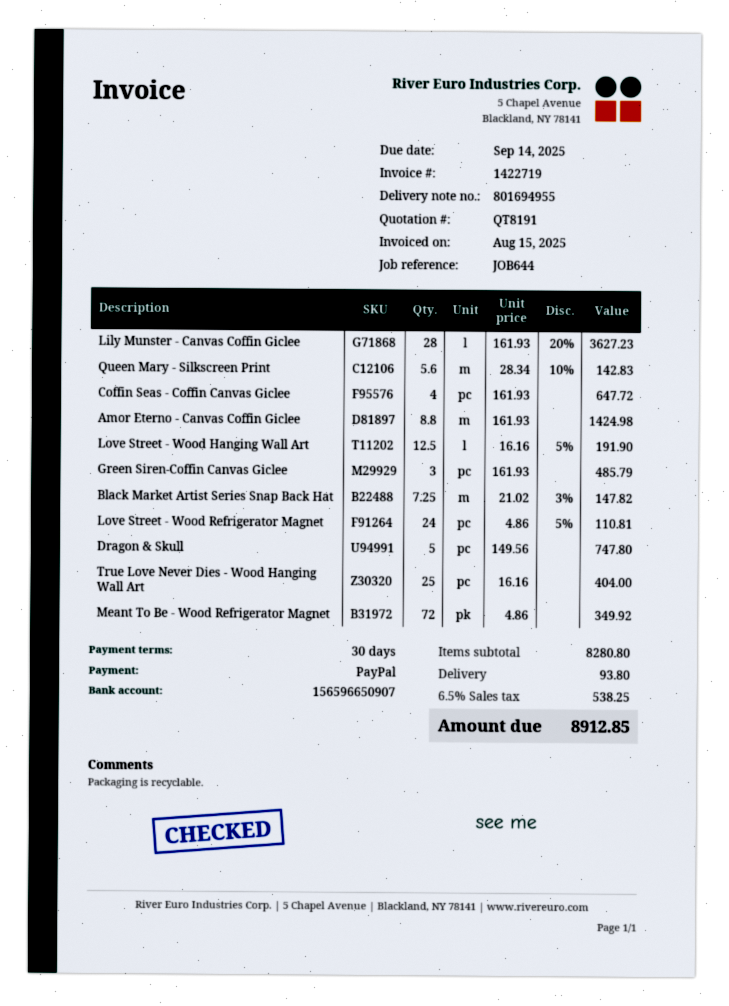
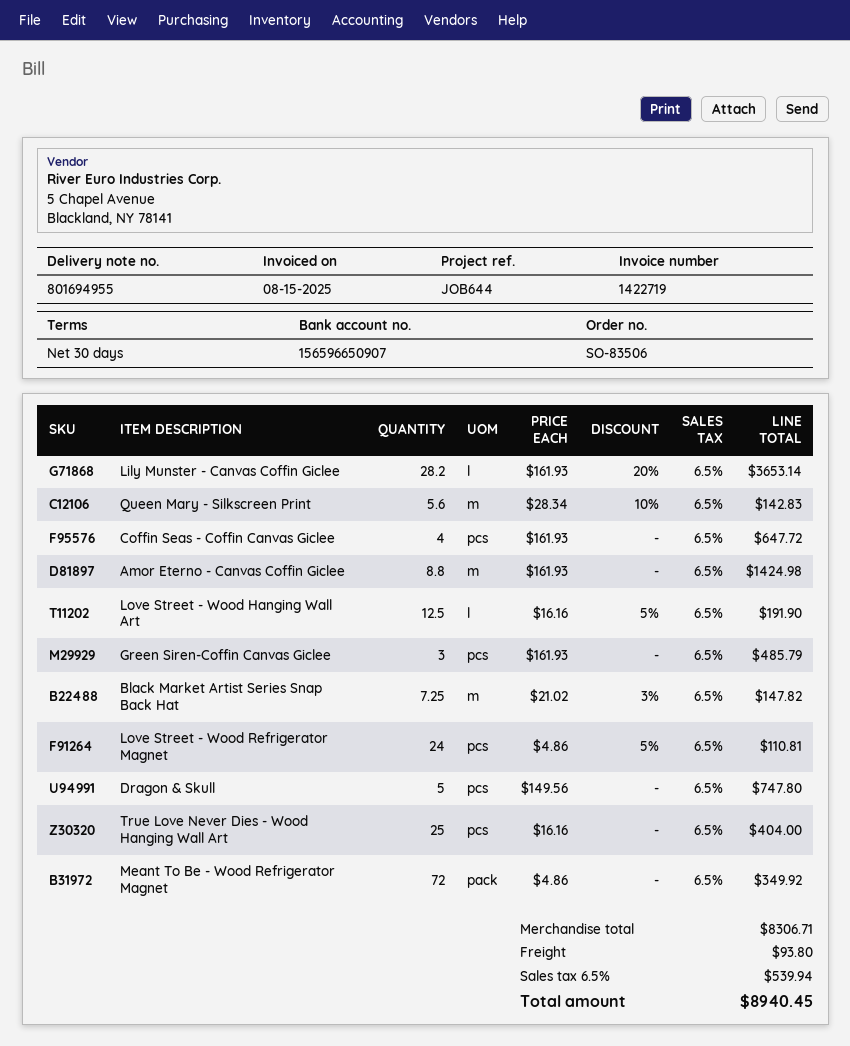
Lily Munster - Canvas Coffin Giclee: 28 x 161.93 - 20% = 3627.23 -> 28.2 x 161.93 - 20% = 3653.14
subtotal: 8280.80 -> 8306.71
tax: 6.5% = 538.25 -> 6.5% = 539.94
total: 8912.85 -> 8940.45

